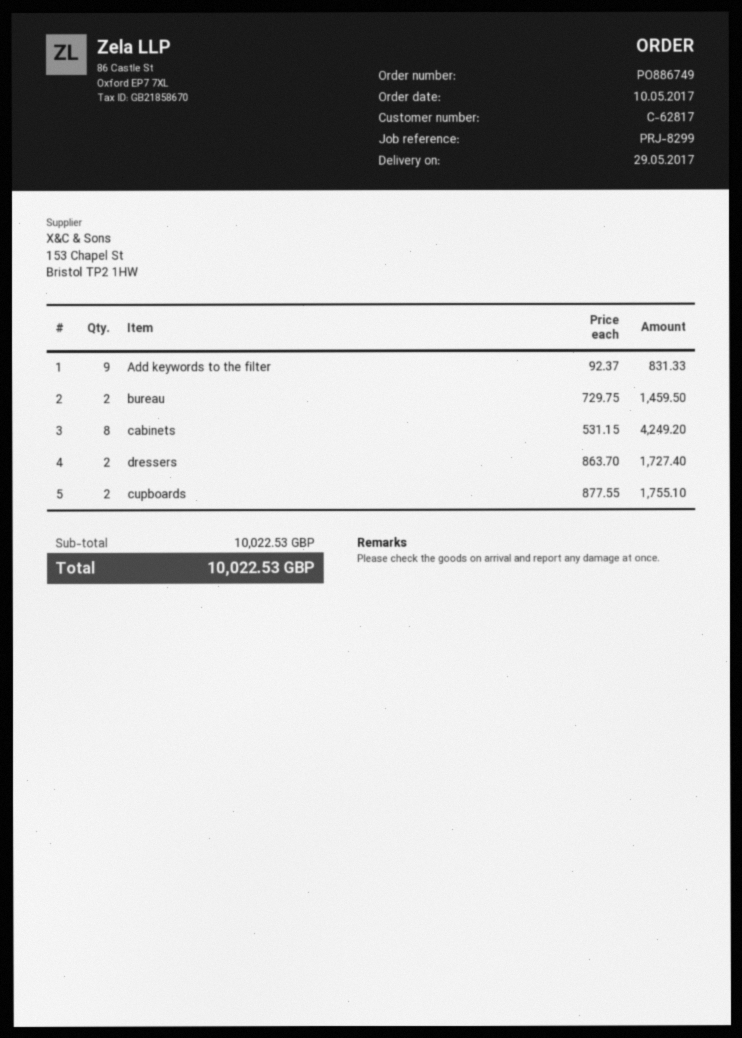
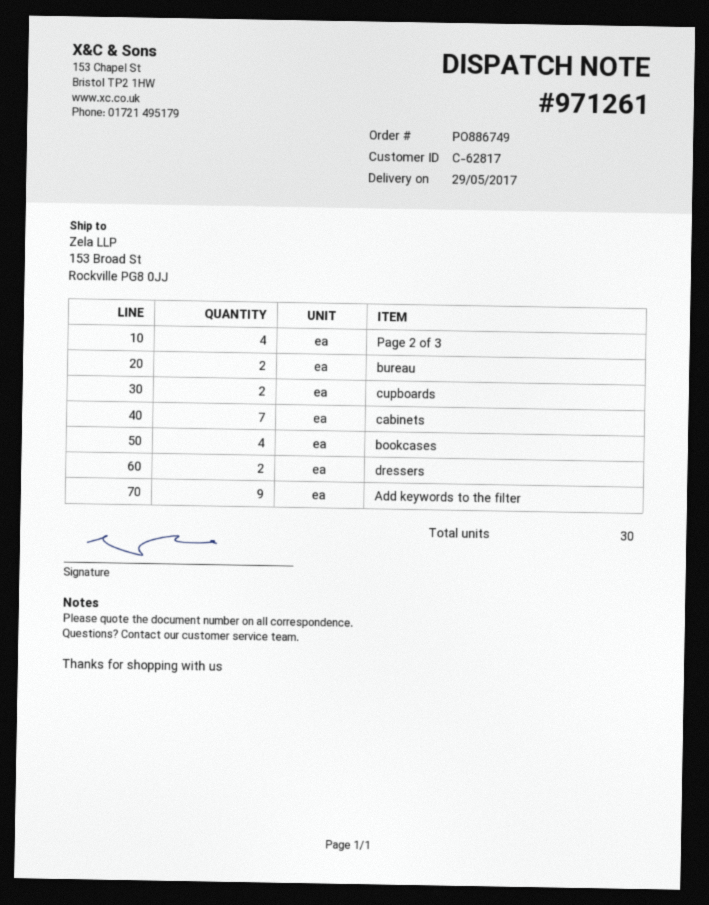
cabinets: 8 -> 7
Page 2 of 3: none -> 4
bookcases: none -> 4

